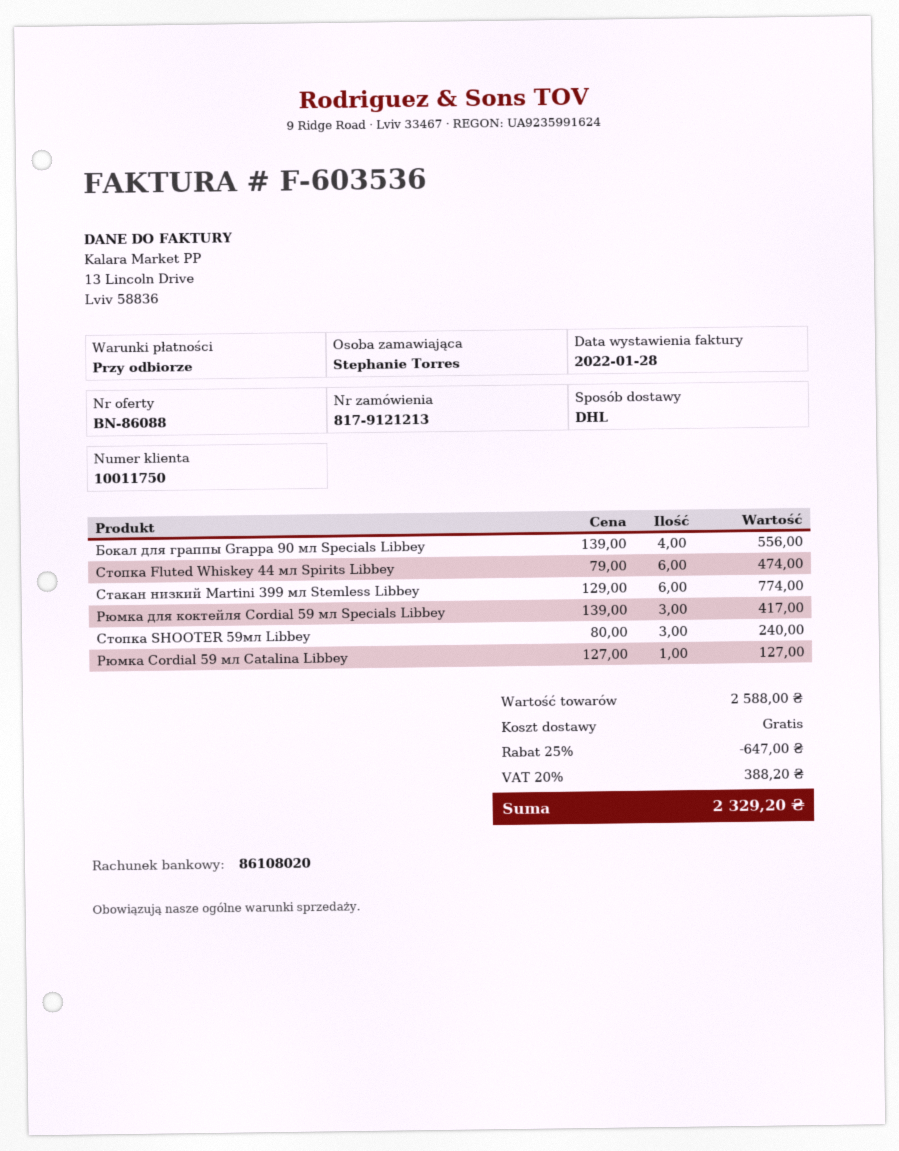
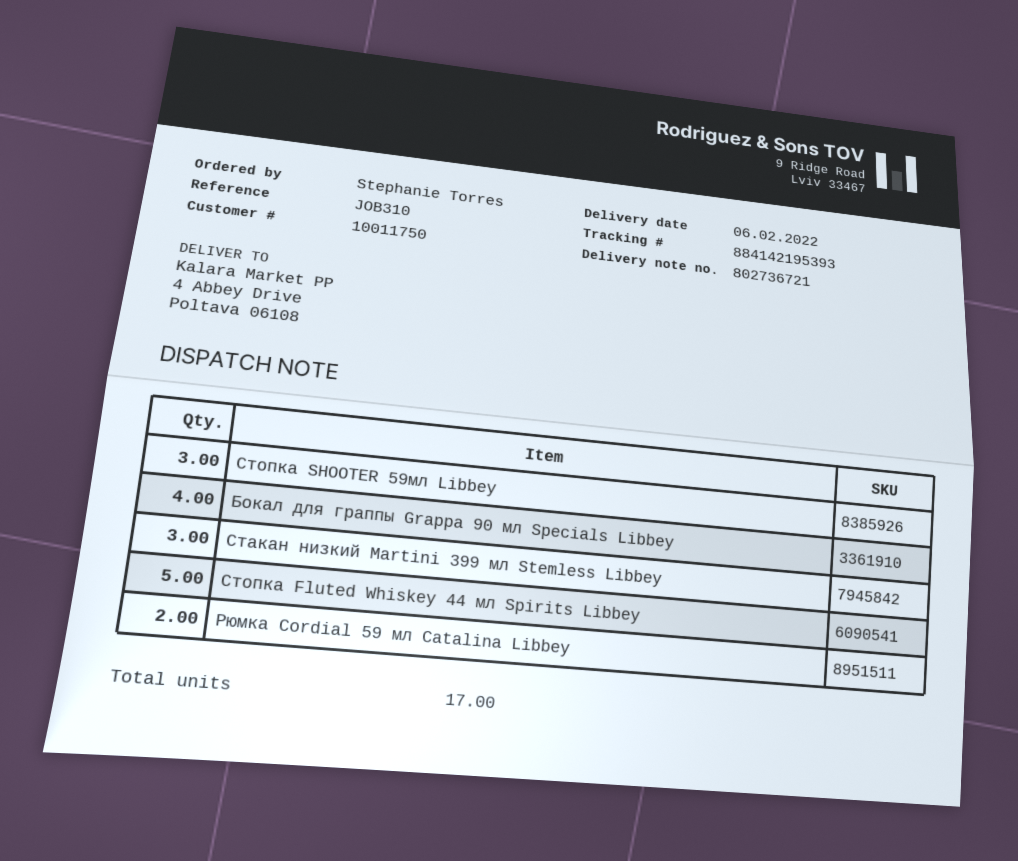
Стопка Fluted Whiskey 44 мл Spirits Libbey: 6 -> 5
Стакан низкий Martini 399 мл Stemless Libbey: 6 -> 3
Рюмка для коктейля Cordial 59 мл Specials Libbey: 3 -> none
Рюмка Cordial 59 мл Catalina Libbey: 1 -> 2

